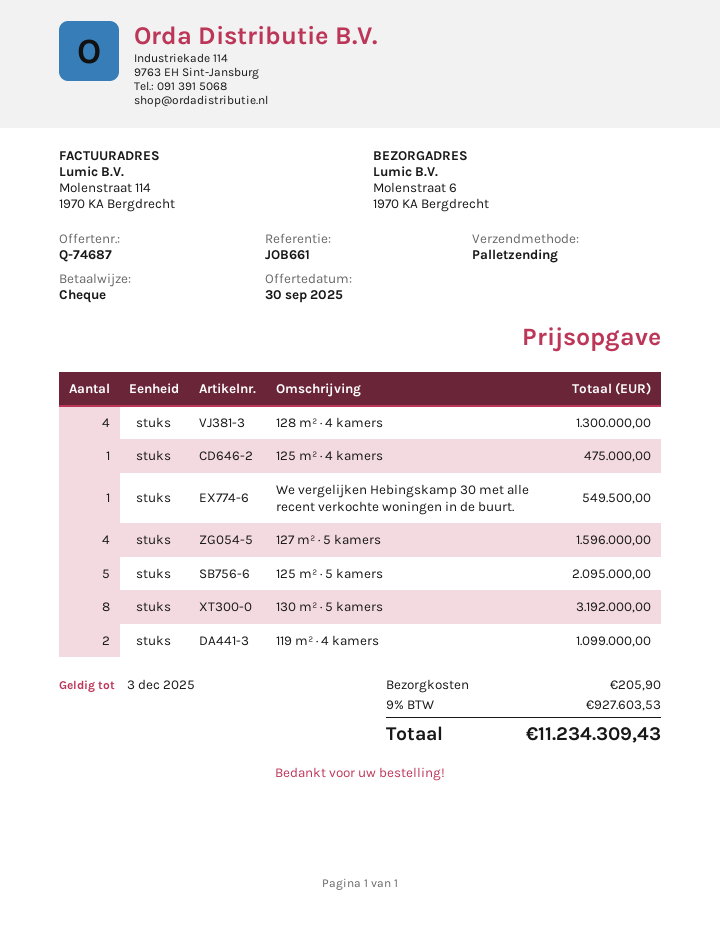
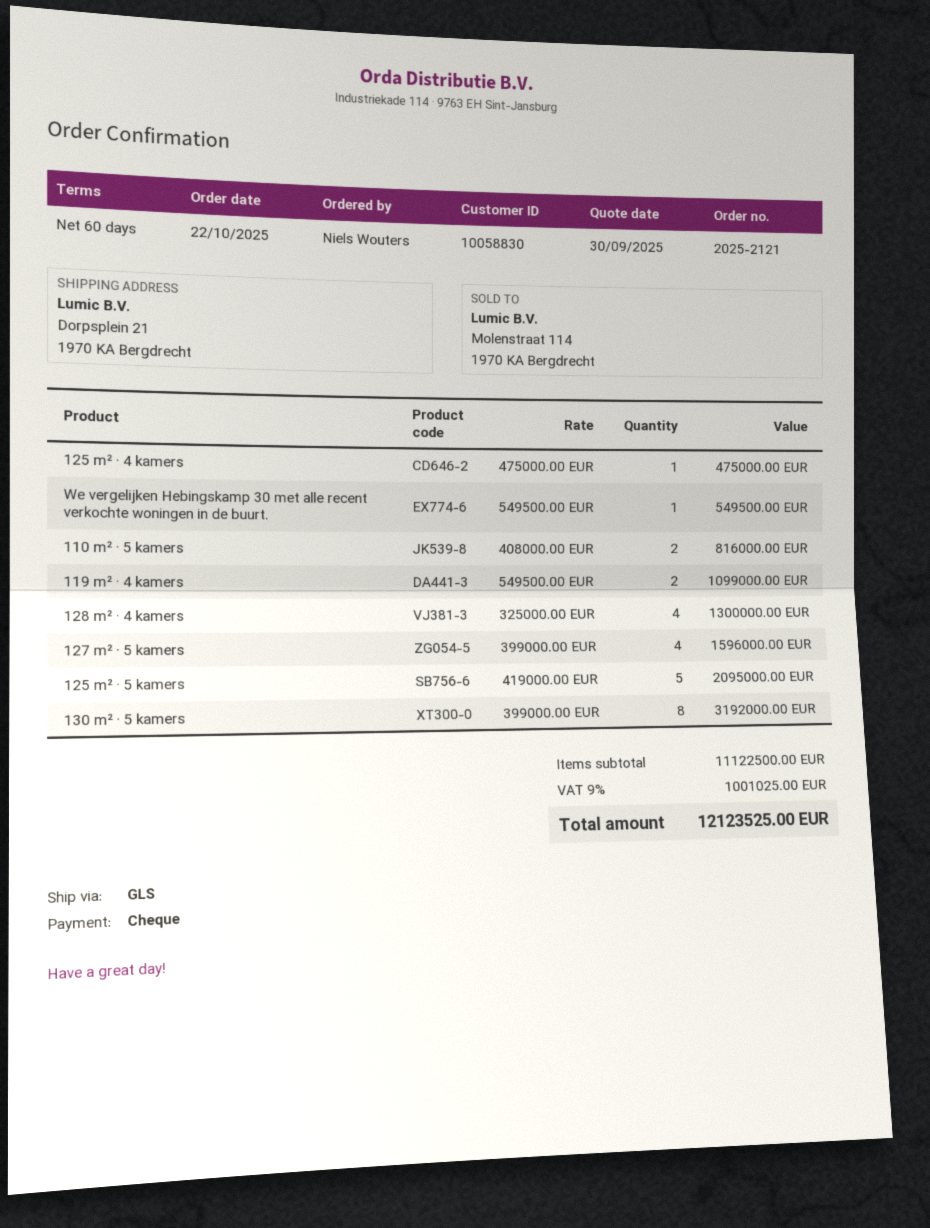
shipping method: pallet freight -> GLS
ship to: Molenstraat 6, 1970 KA Bergdrecht -> Dorpsplein 21, 1970 KA Bergdrecht
110 m² · 5 kamers: none -> 2 for 816000.00
shipping: 205.90 -> none
tax: 9% = 927603.53 -> 9% = 1001025.00
total: 11234309.43 -> 12123525.00

